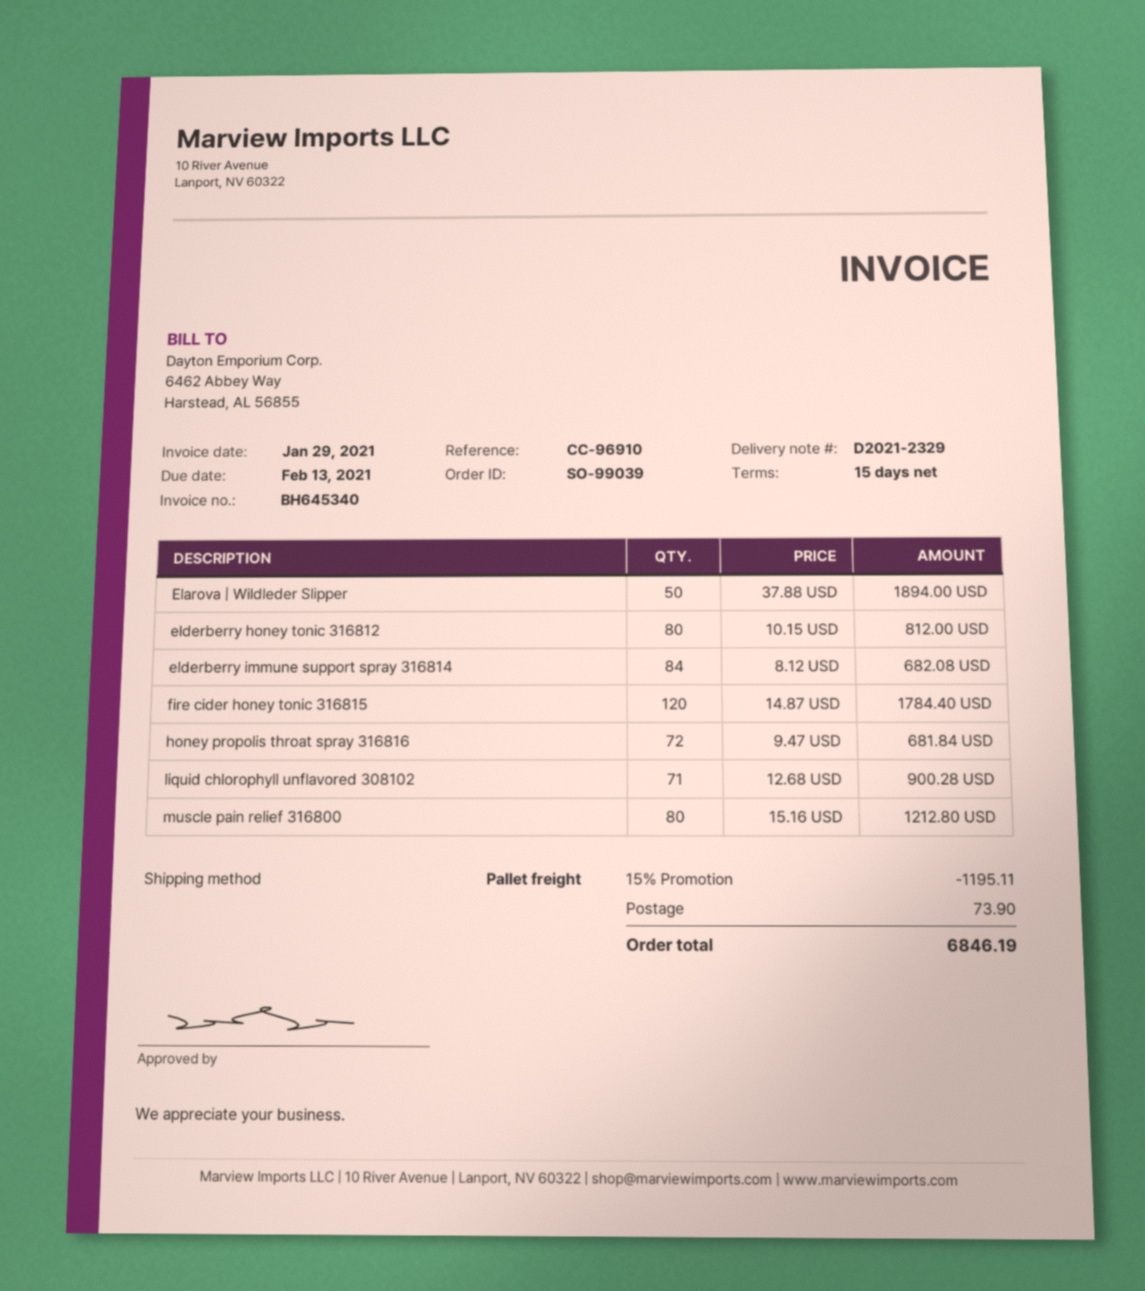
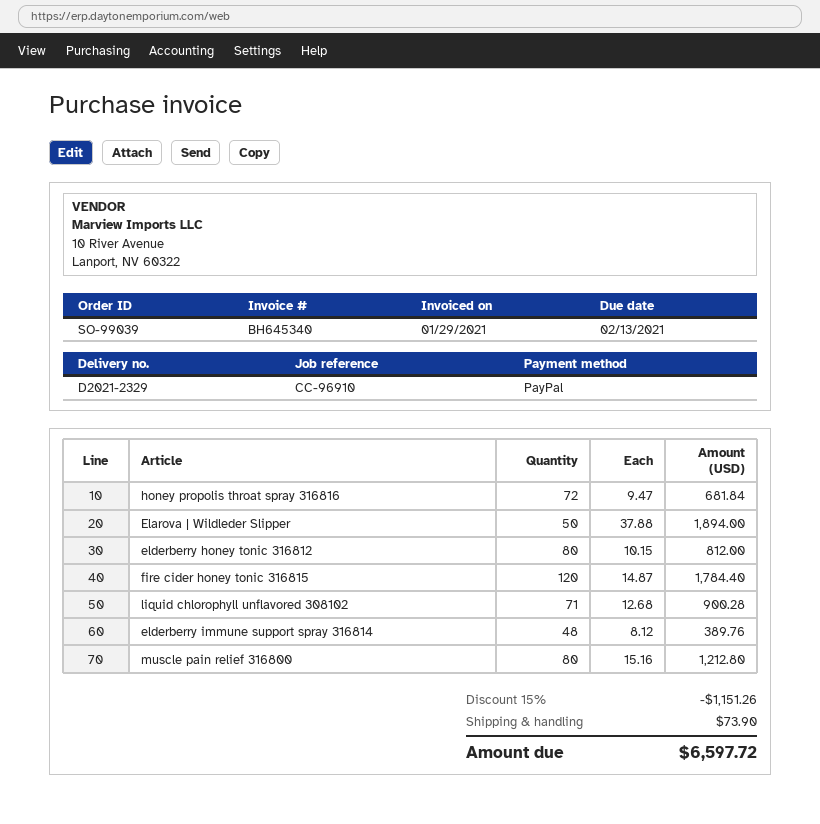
elderberry immune support spray 316814: 84 x 8.12 = 682.08 -> 48 x 8.12 = 389.76
discount: 15% = 1195.11 -> 15% = 1151.26
total: 6846.19 -> 6597.72

